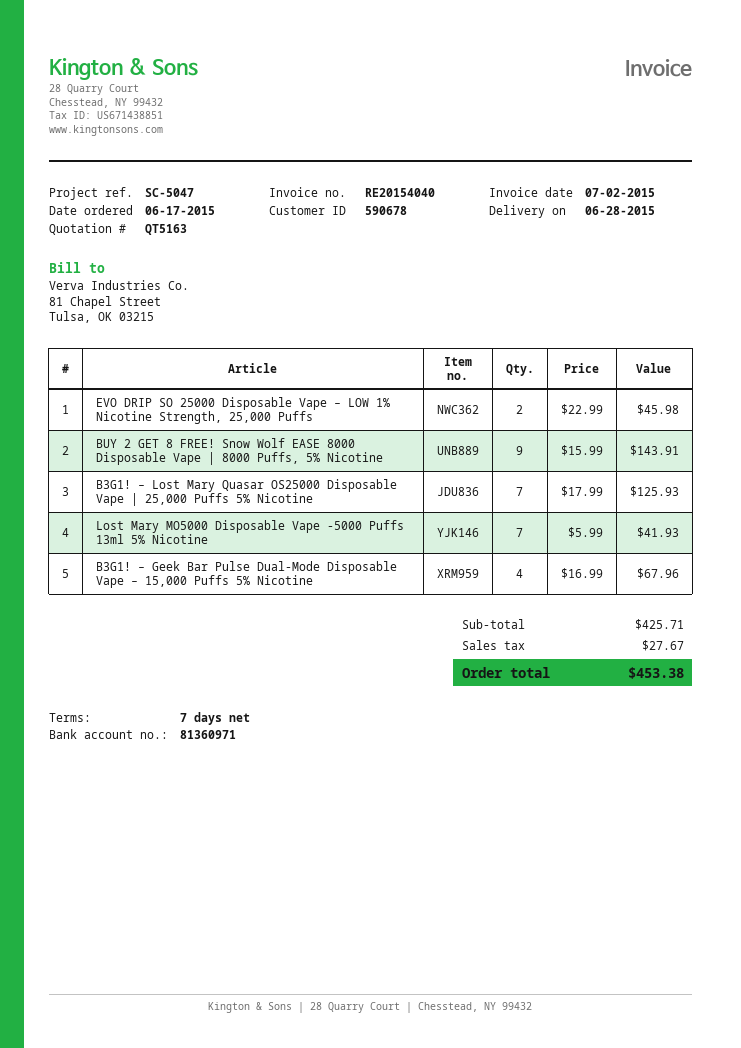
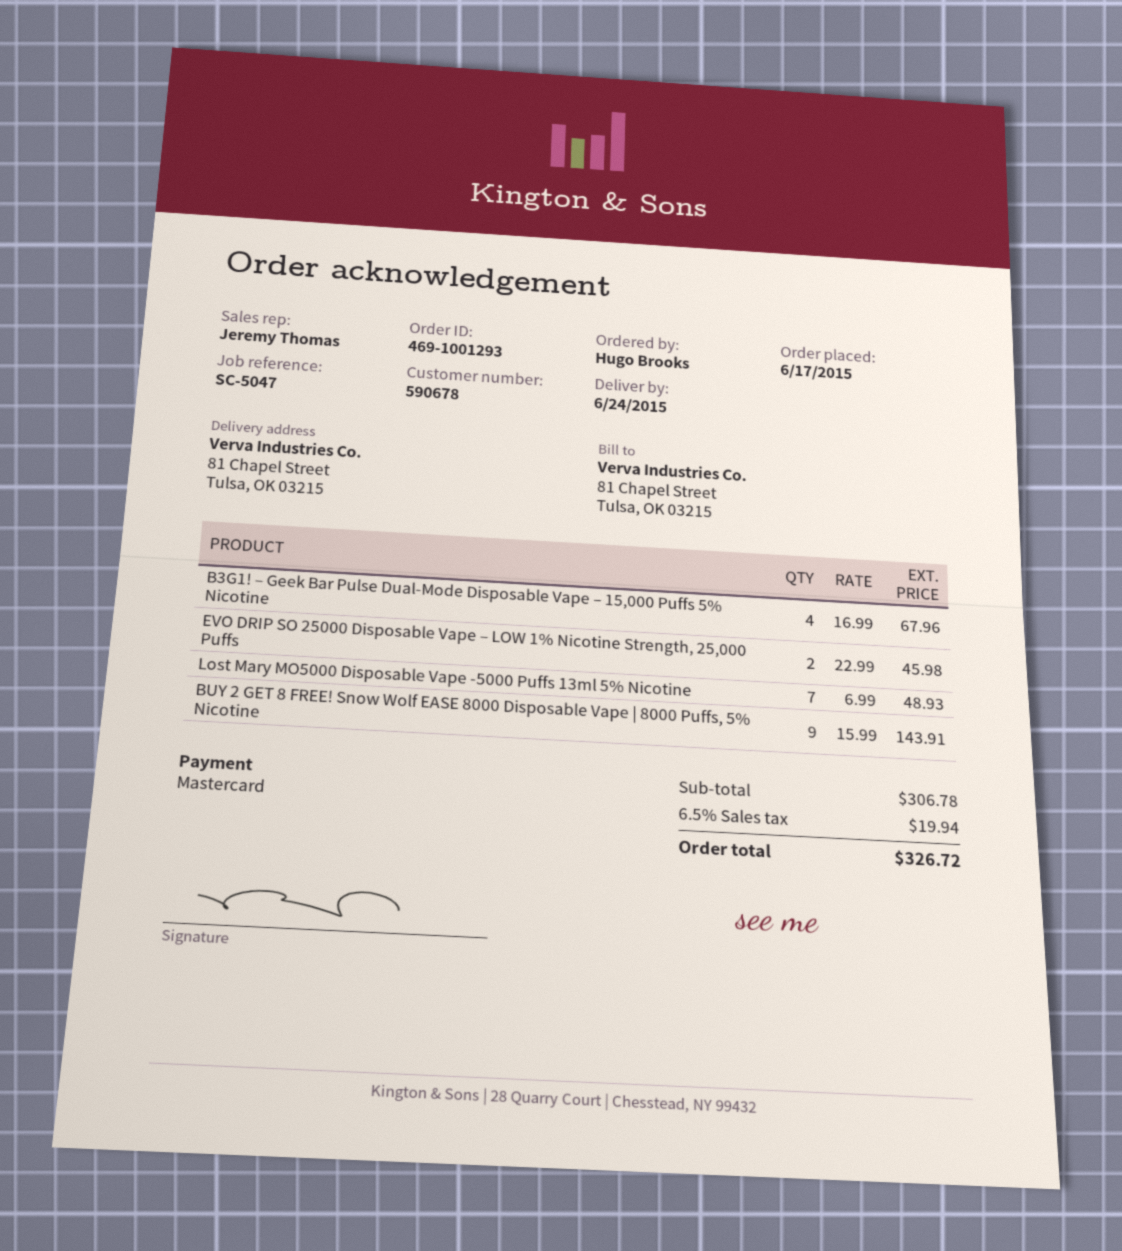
delivery date: 2015-06-28 -> 2015-06-24
B3G1! – Lost Mary Quasar OS25000 Disposable Vape | 25,000 Puffs 5% Nicotine: 7 x 17.99 = 125.93 -> none
Lost Mary MO5000 Disposable Vape -5000 Puffs 13ml 5% Nicotine: 7 x 5.99 = 41.93 -> 7 x 6.99 = 48.93
subtotal: 425.71 -> 306.78
tax: 27.67 -> 19.94
total: 453.38 -> 326.72

